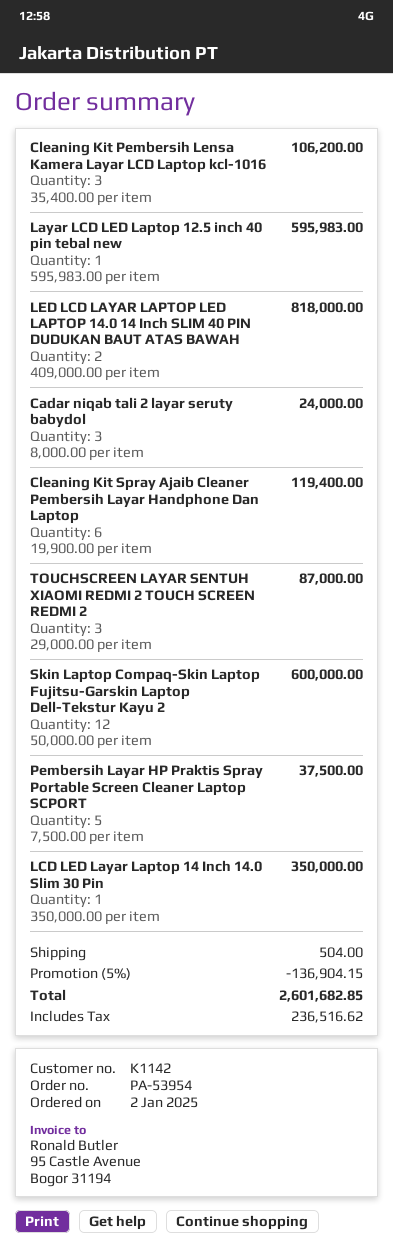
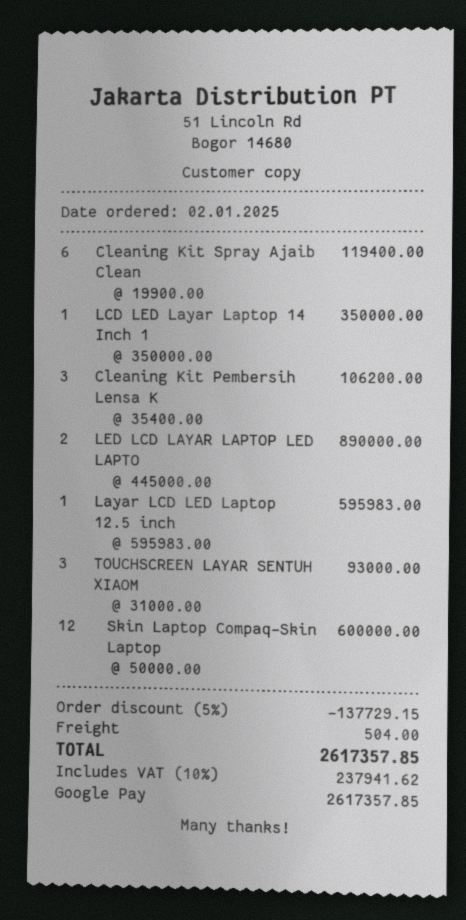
LED LCD LAYAR LAPTOP LED LAPTOP 14.0 14 Inch SLIM 40 PIN DUDUKAN BAUT ATAS BAWAH: 2 x 409000.00 = 818000.00 -> 2 x 445000.00 = 890000.00
Cadar niqab tali 2 layar seruty babydol: 3 x 8000.00 = 24000.00 -> none
TOUCHSCREEN LAYAR SENTUH XIAOMI REDMI 2 TOUCH SCREEN REDMI 2: 3 x 29000.00 = 87000.00 -> 3 x 31000.00 = 93000.00
Pembersih Layar HP Praktis Spray Portable Screen Cleaner Laptop SCPORT: 5 x 7500.00 = 37500.00 -> none
discount: 5% = 136904.15 -> 5% = 137729.15
tax: 236516.62 -> 237941.62
total: 2601682.85 -> 2617357.85

